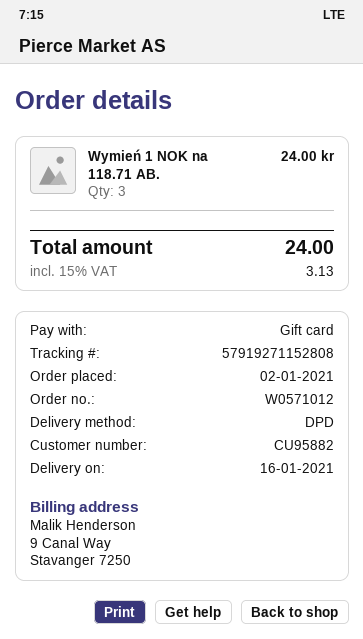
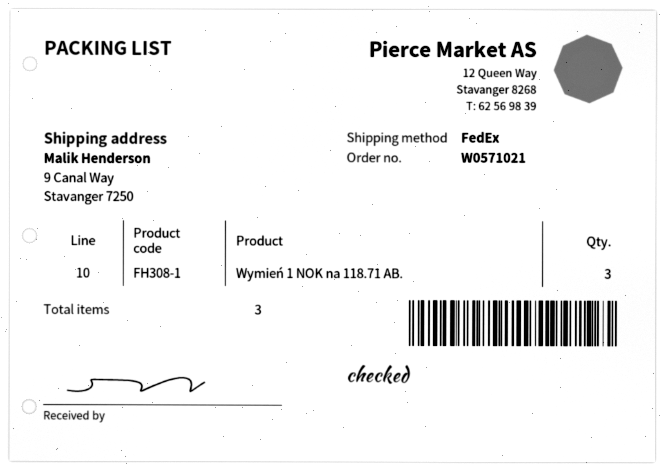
order number: W0571012 -> W0571021
shipping method: DPD -> FedEx

